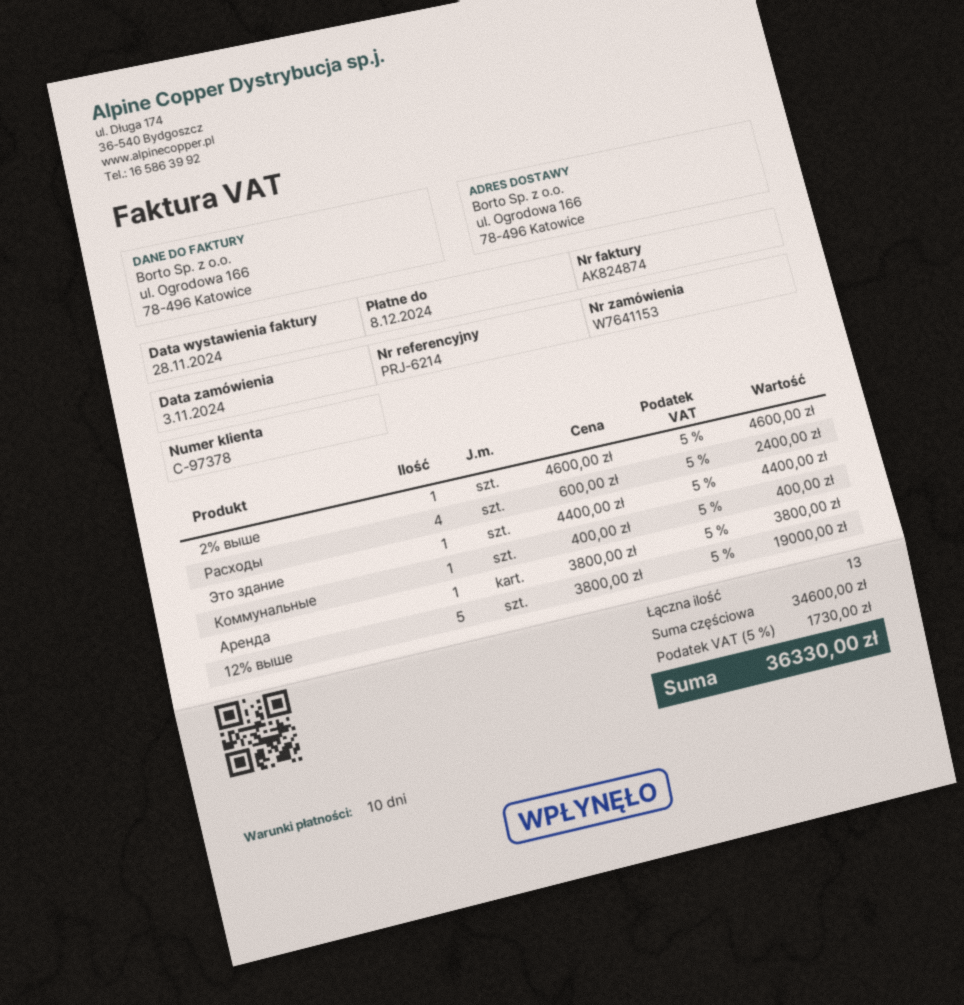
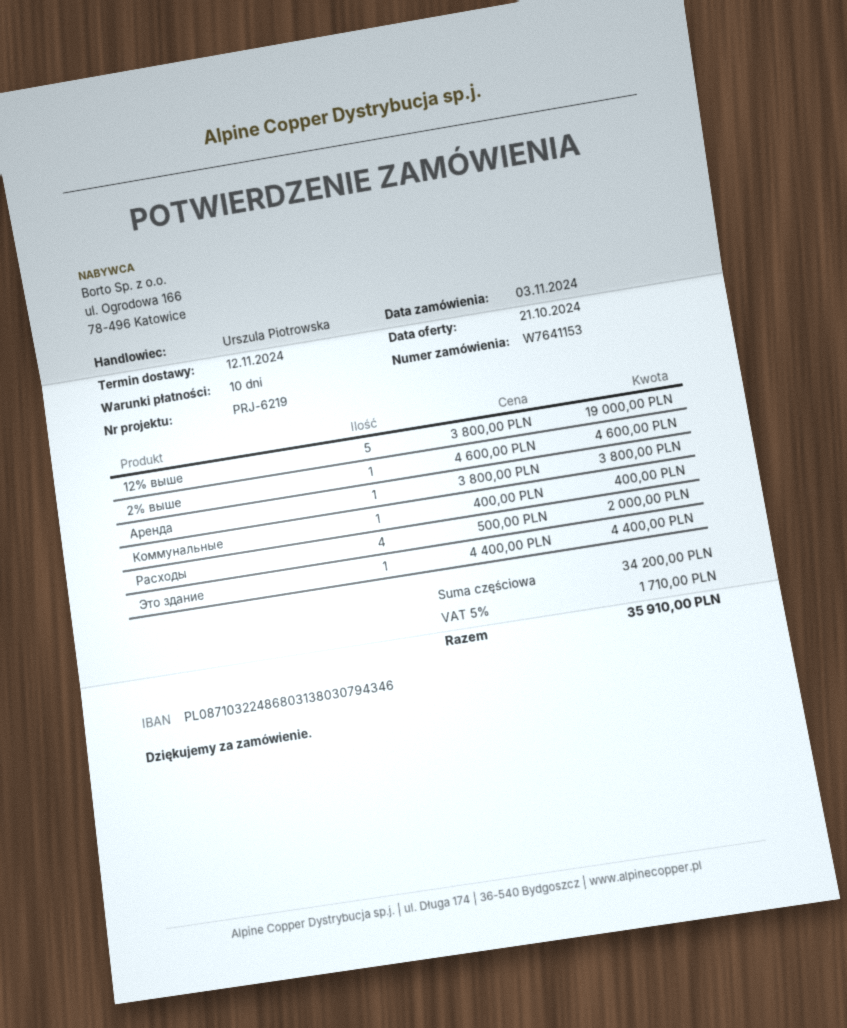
reference: PRJ-6214 -> PRJ-6219
Расходы: 4 x 600.00 = 2400.00 -> 4 x 500.00 = 2000.00
subtotal: 34600.00 -> 34200.00
tax: 5% = 1730.00 -> 5% = 1710.00
total: 36330.00 -> 35910.00

